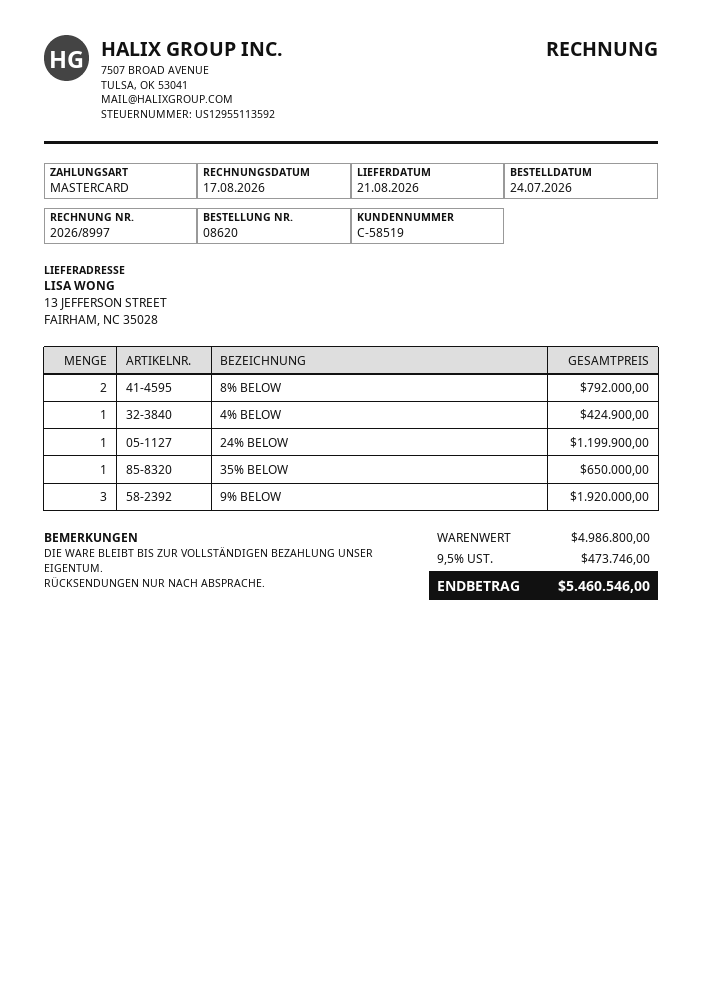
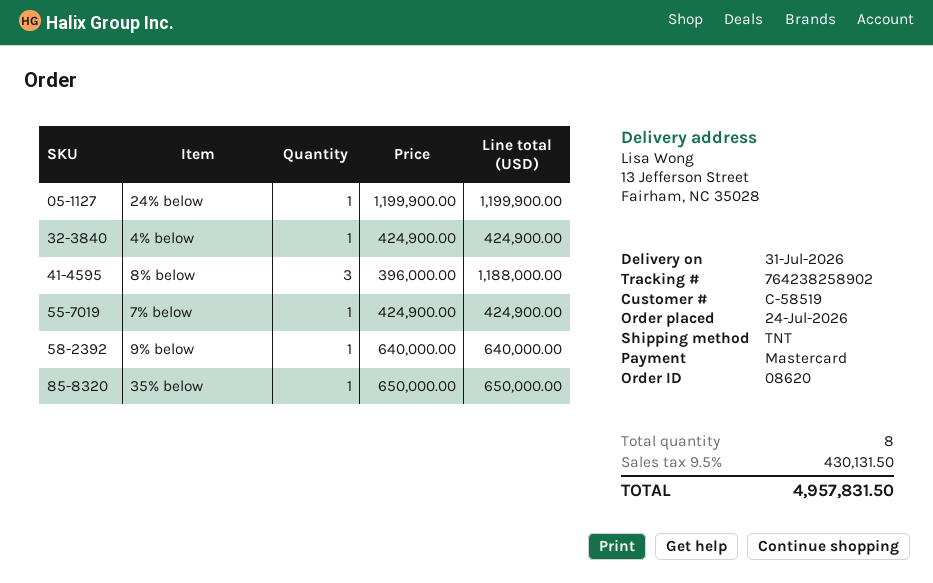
delivery date: 2026-08-21 -> 2026-07-31
8% BELOW: 2 for 792000.00 -> 3 for 1188000.00
9% BELOW: 3 for 1920000.00 -> 1 for 640000.00
7% below: none -> 1 for 424900.00
tax: 9.5% = 473746.00 -> 9.5% = 430131.50
total: 5460546.00 -> 4957831.50

